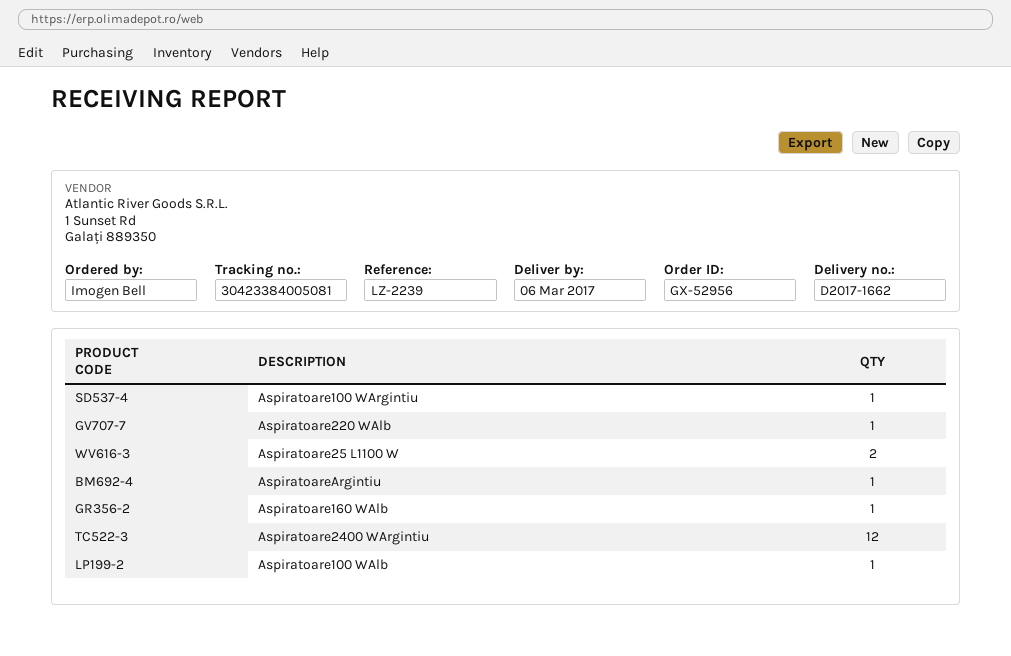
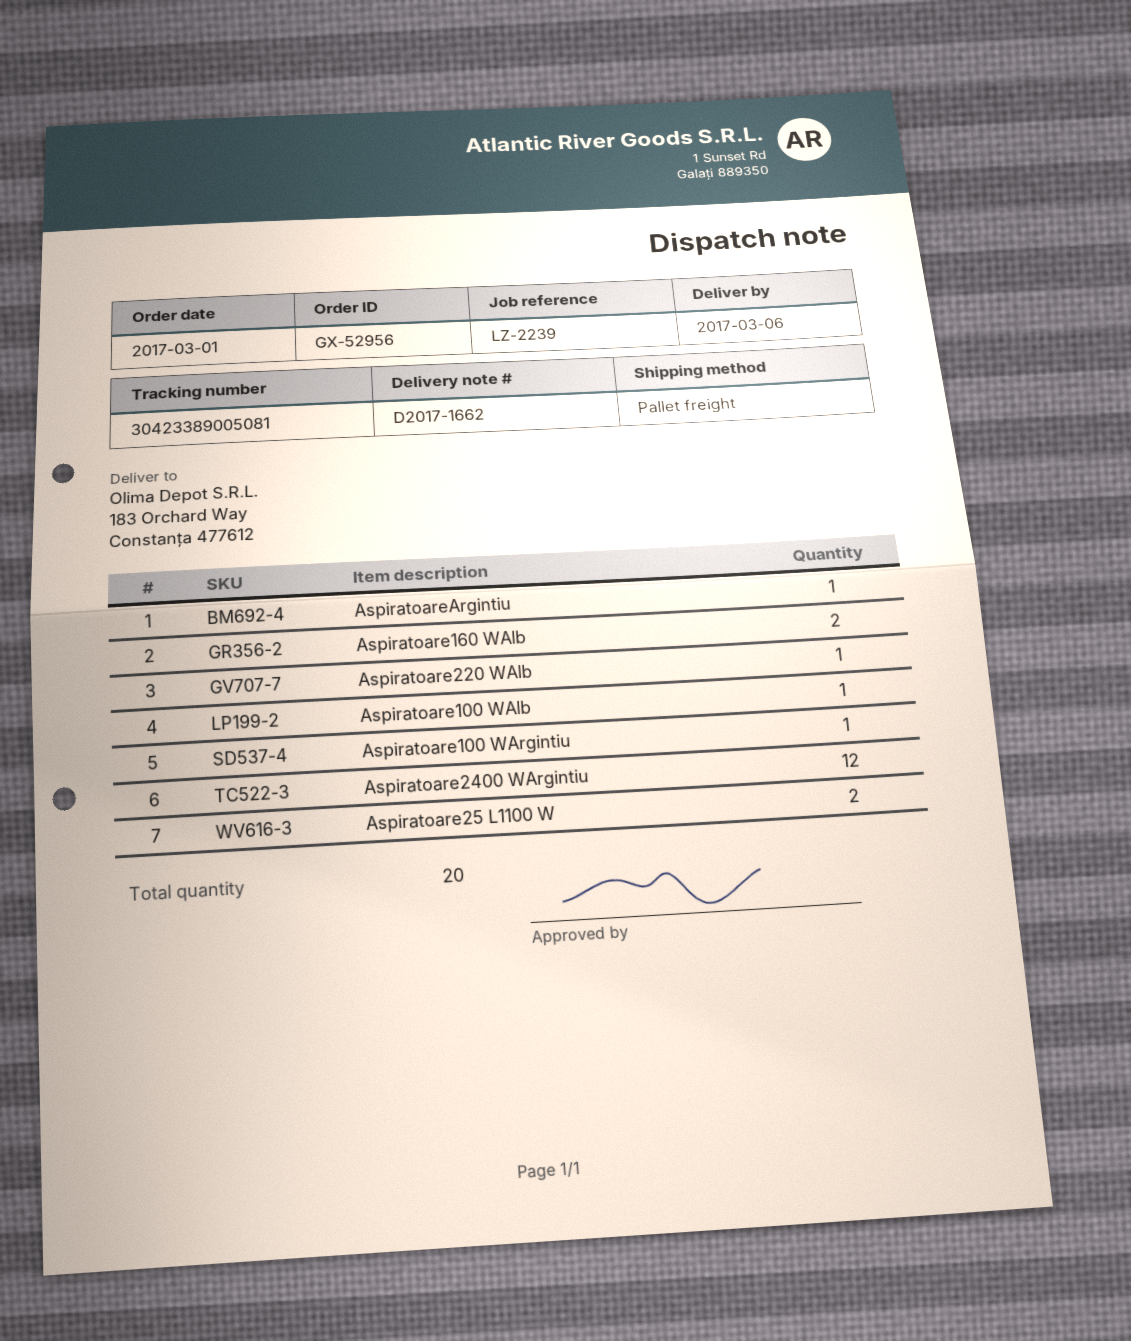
tracking number: 30423384005081 -> 30423389005081
Aspiratoare160 WAlb: 1 -> 2

